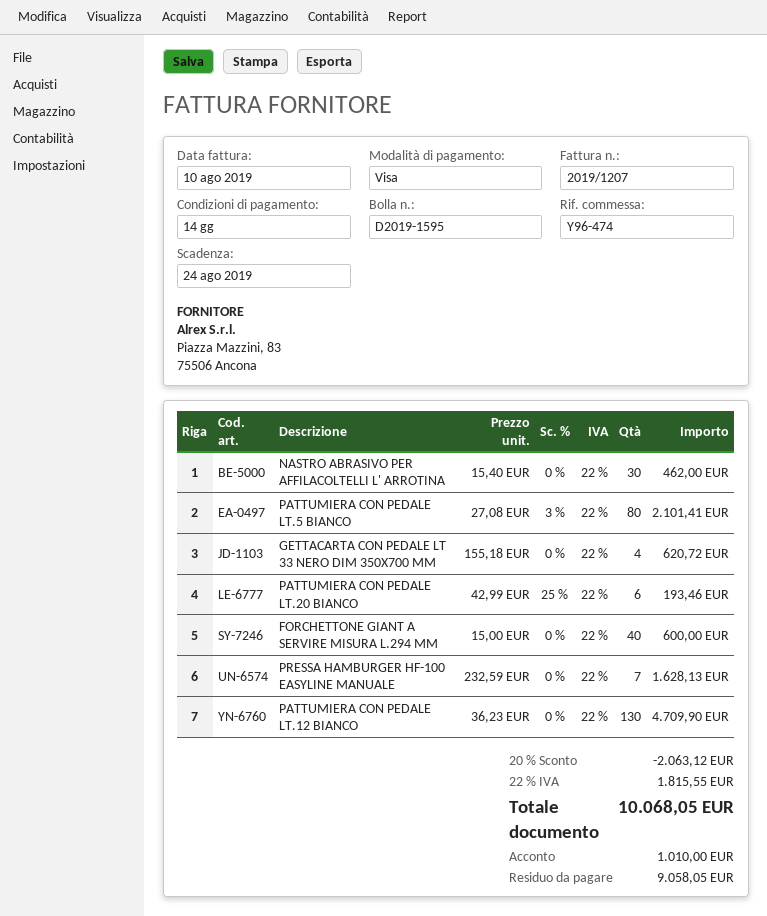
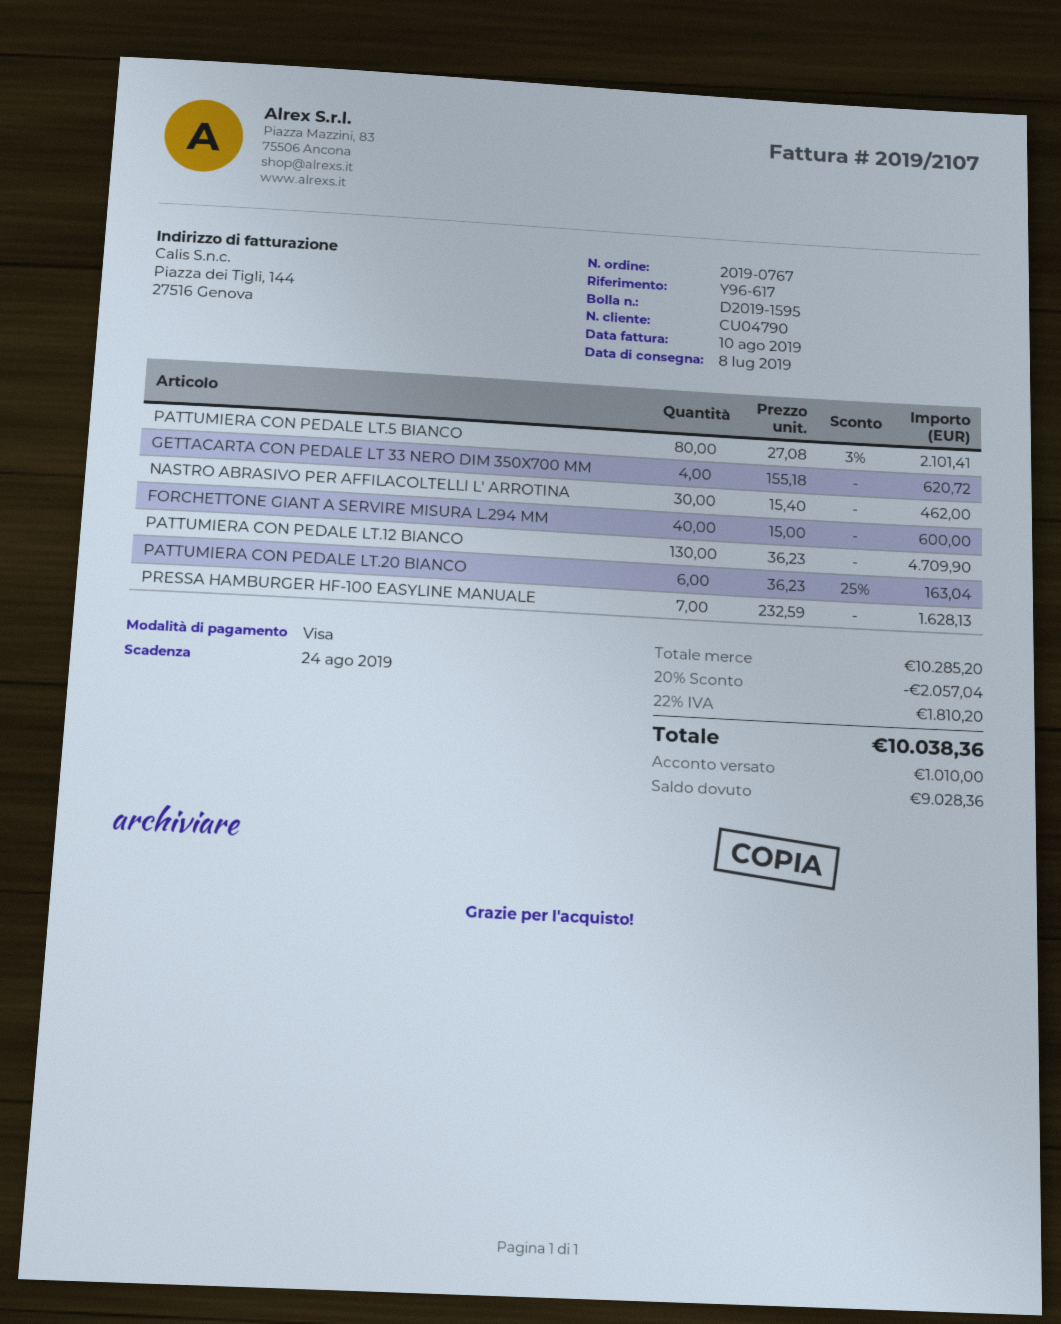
invoice number: 2019/1207 -> 2019/2107
reference: Y96-474 -> Y96-617
PATTUMIERA CON PEDALE LT.20 BIANCO: 6 x 42.99 - 25% = 193.46 -> 6 x 36.23 - 25% = 163.04
discount: 20% = 2063.12 -> 20% = 2057.04
tax: 22% = 1815.55 -> 22% = 1810.20
total: 10068.05 -> 10038.36
balance: 9058.05 -> 9028.36

